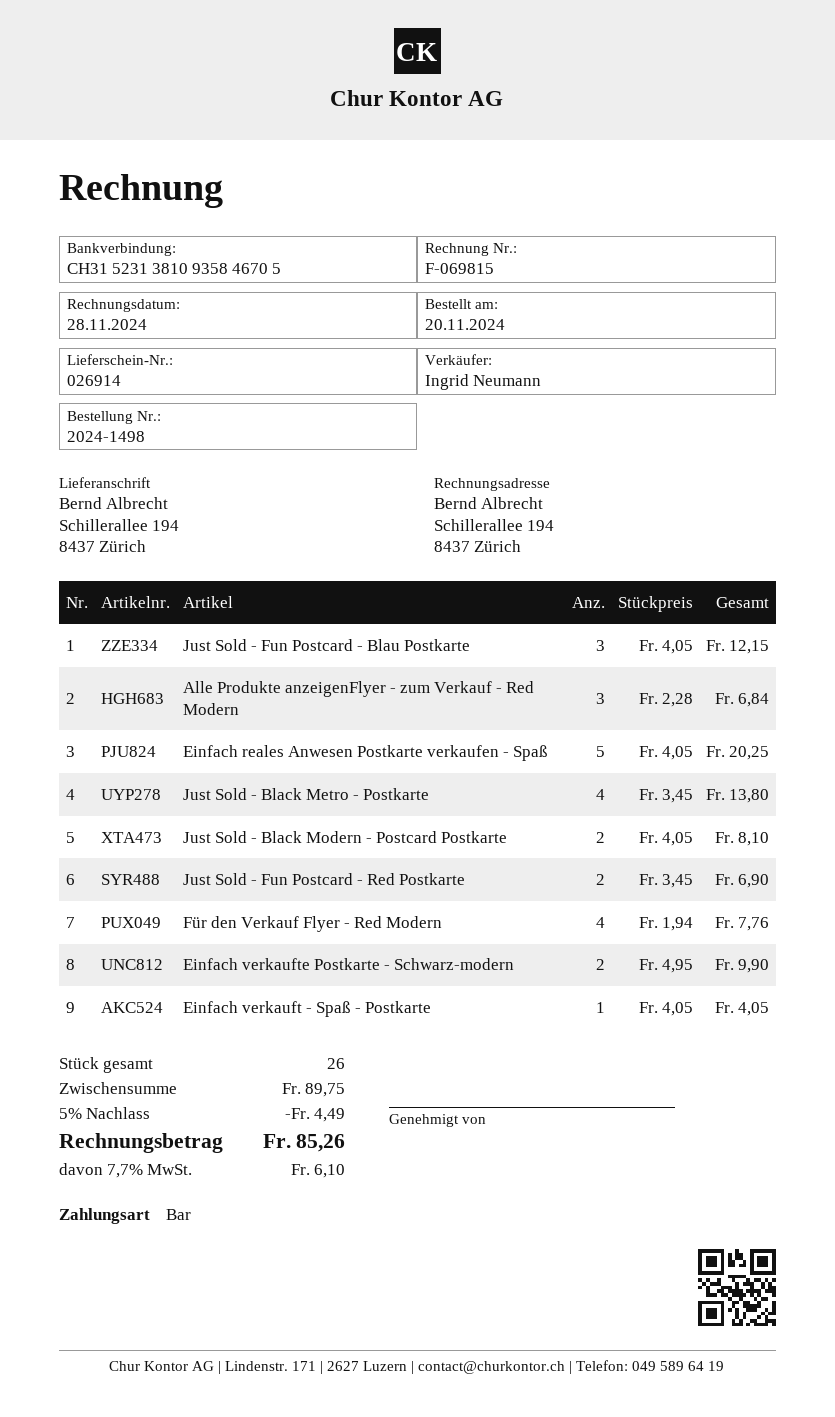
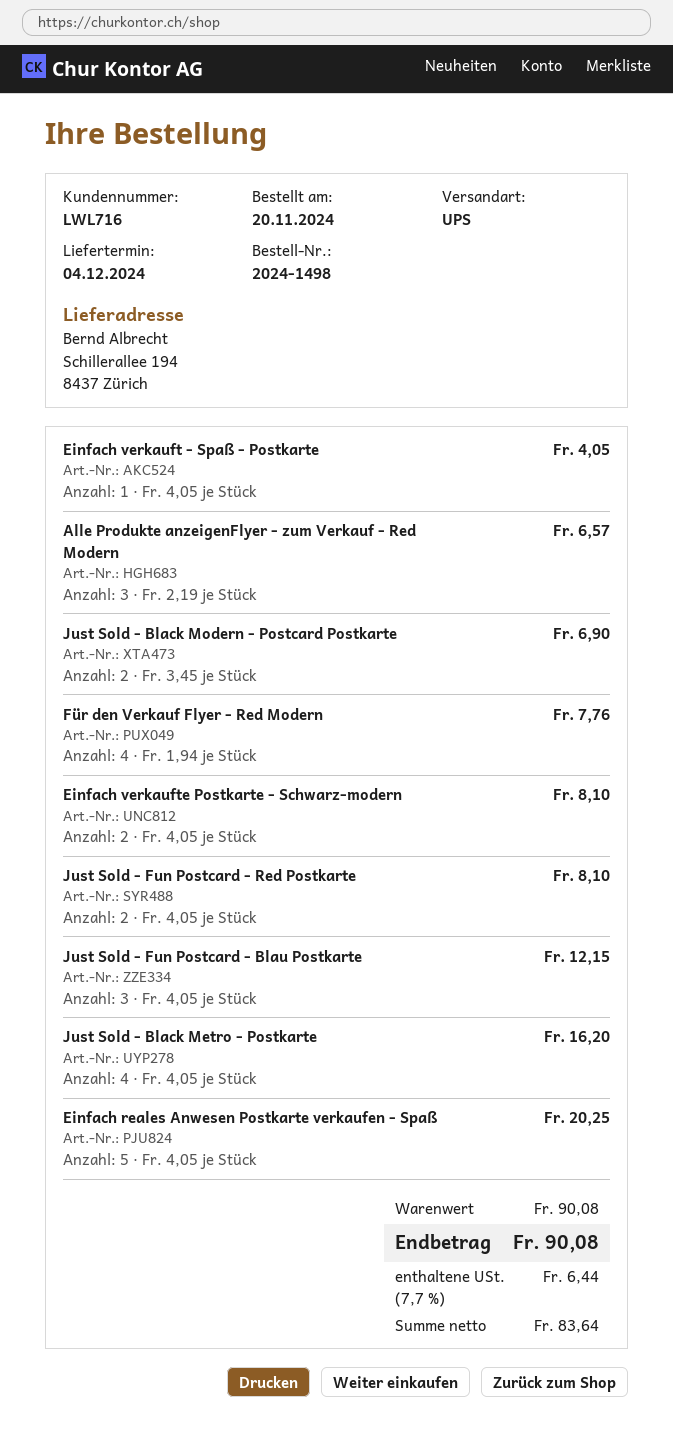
Alle Produkte anzeigenFlyer - zum Verkauf - Red Modern: 3 x 2.28 = 6.84 -> 3 x 2.19 = 6.57
Just Sold - Black Metro - Postkarte: 4 x 3.45 = 13.80 -> 4 x 4.05 = 16.20
Just Sold - Black Modern - Postcard Postkarte: 2 x 4.05 = 8.10 -> 2 x 3.45 = 6.90
Just Sold - Fun Postcard - Red Postkarte: 2 x 3.45 = 6.90 -> 2 x 4.05 = 8.10
Einfach verkaufte Postkarte - Schwarz-modern: 2 x 4.95 = 9.90 -> 2 x 4.05 = 8.10
subtotal: 89.75 -> 90.08
discount: 5% = 4.49 -> none
tax: 7.7% = 6.10 -> 7.7% = 6.44
total: 85.26 -> 90.08

